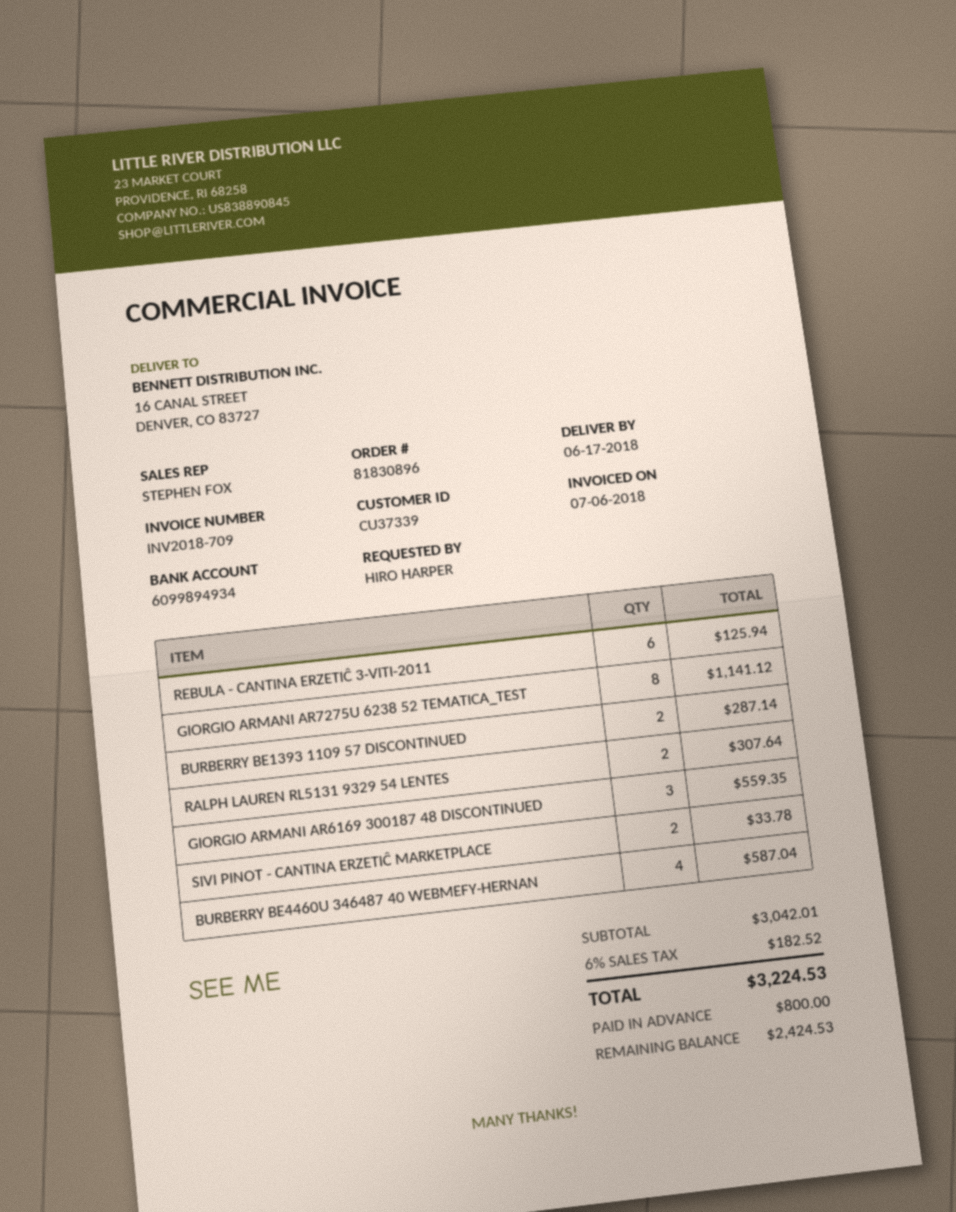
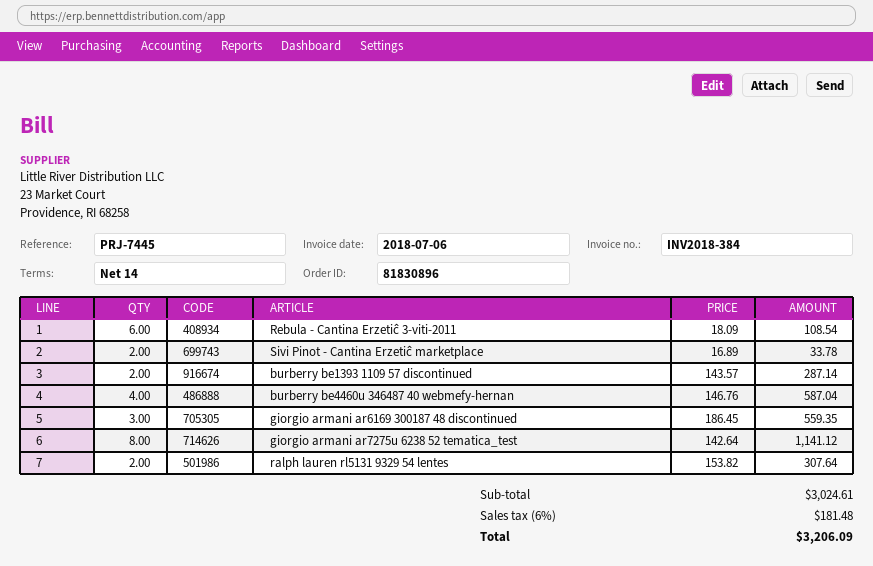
invoice number: INV2018-709 -> INV2018-384
REBULA - CANTINA ERZETIĈ 3-VITI-2011: 6 for 125.94 -> 6 for 108.54
subtotal: 3042.01 -> 3024.61
tax: 6% = 182.52 -> 6% = 181.48
total: 3224.53 -> 3206.09

